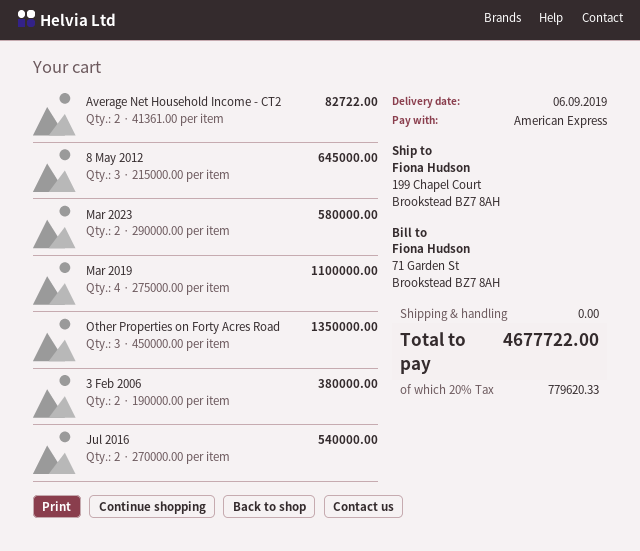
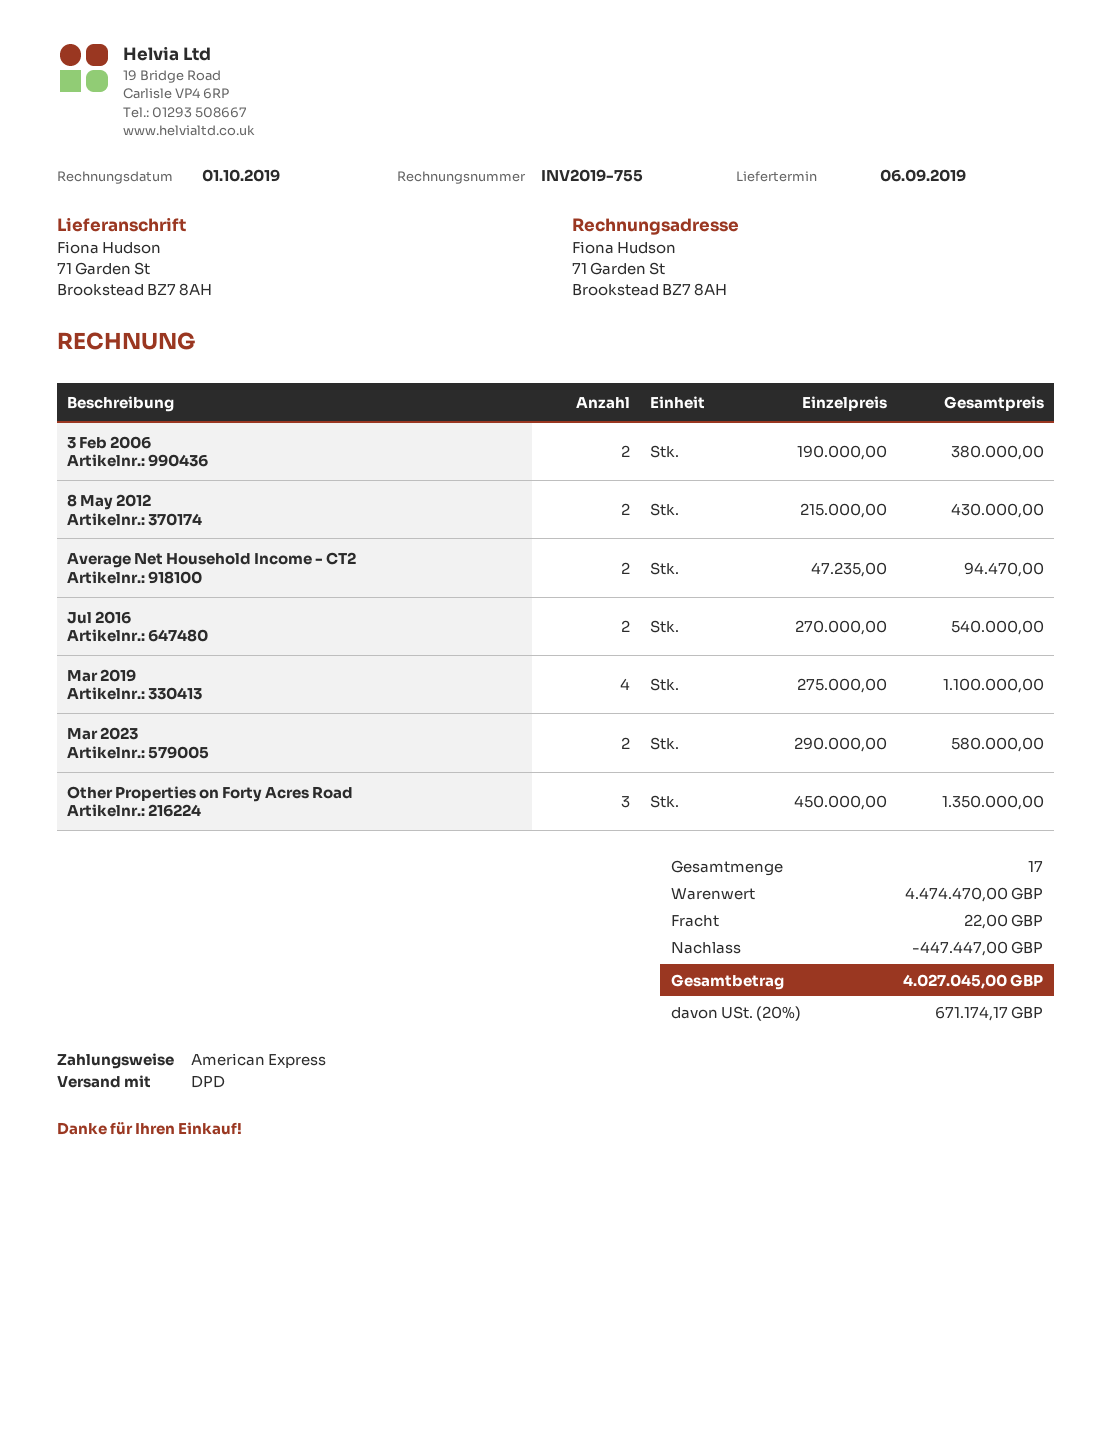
ship to: 199 Chapel Court, Brookstead BZ7 8AH -> 71 Garden St, Brookstead BZ7 8AH
Average Net Household Income - CT2: 2 x 41361.00 = 82722.00 -> 2 x 47235.00 = 94470.00
8 May 2012: 3 x 215000.00 = 645000.00 -> 2 x 215000.00 = 430000.00
discount: none -> 447447.00
shipping: 0.00 -> 22.00
tax: 20% = 779620.33 -> 20% = 671174.17
total: 4677722.00 -> 4027045.00

